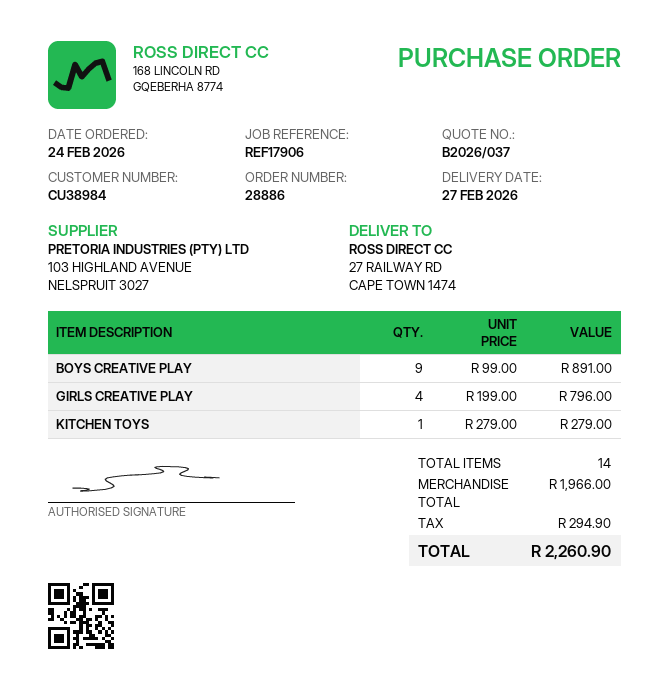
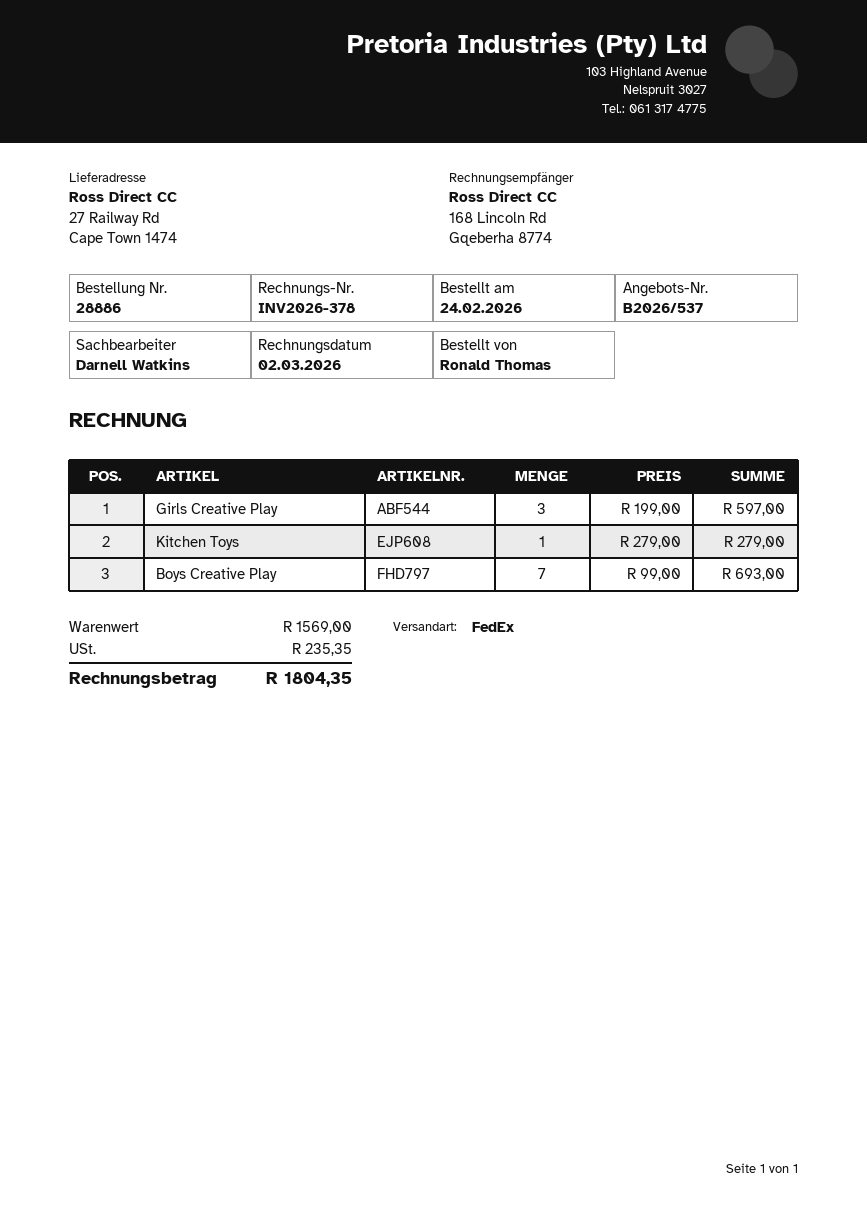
quote number: B2026/037 -> B2026/537
BOYS CREATIVE PLAY: 9 x 99.00 = 891.00 -> 7 x 99.00 = 693.00
GIRLS CREATIVE PLAY: 4 x 199.00 = 796.00 -> 3 x 199.00 = 597.00
subtotal: 1966.00 -> 1569.00
tax: 294.90 -> 235.35
total: 2260.90 -> 1804.35

